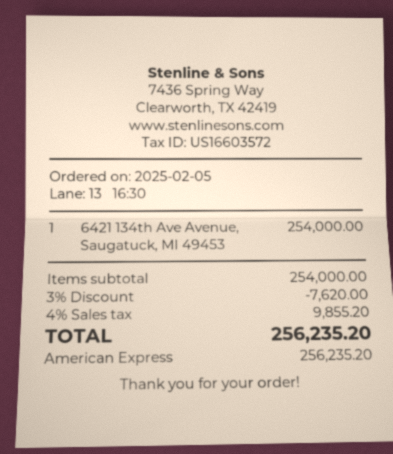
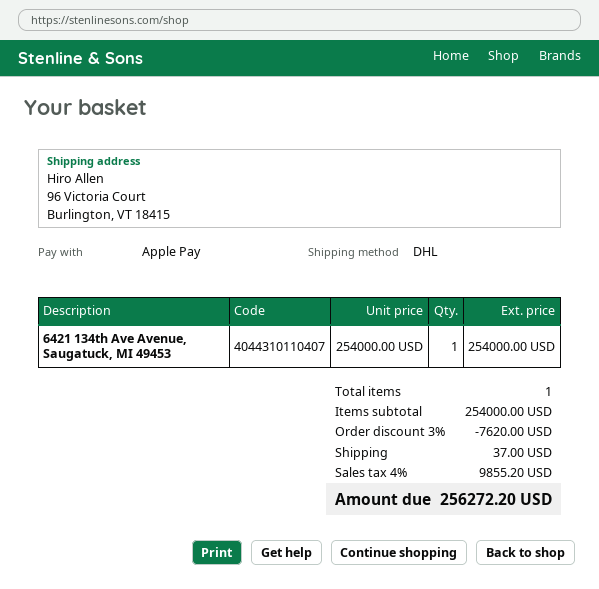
payment method: American Express -> Apple Pay
shipping: none -> 37.00
total: 256235.20 -> 256272.20

